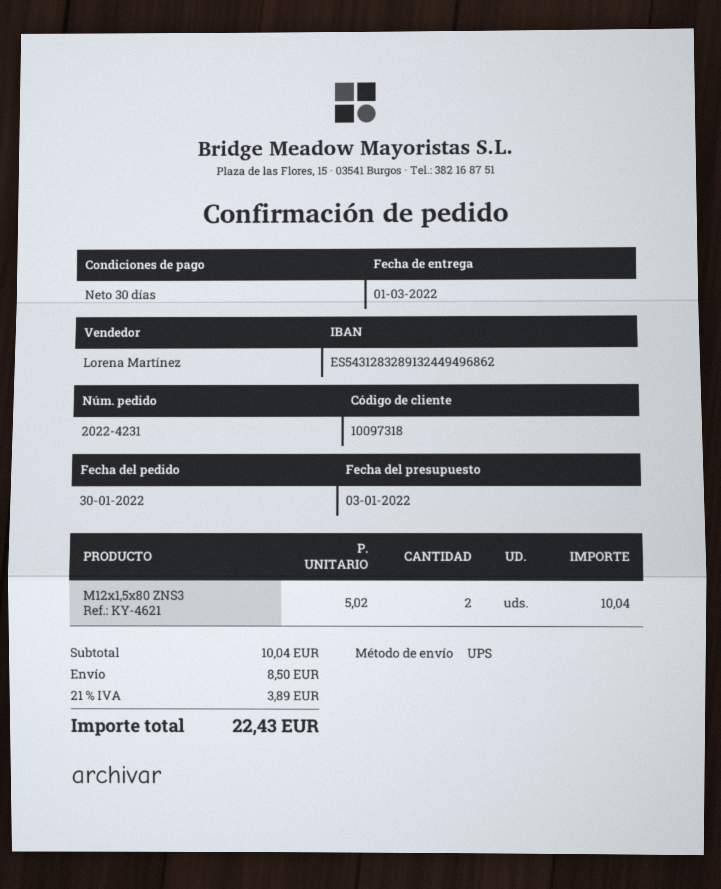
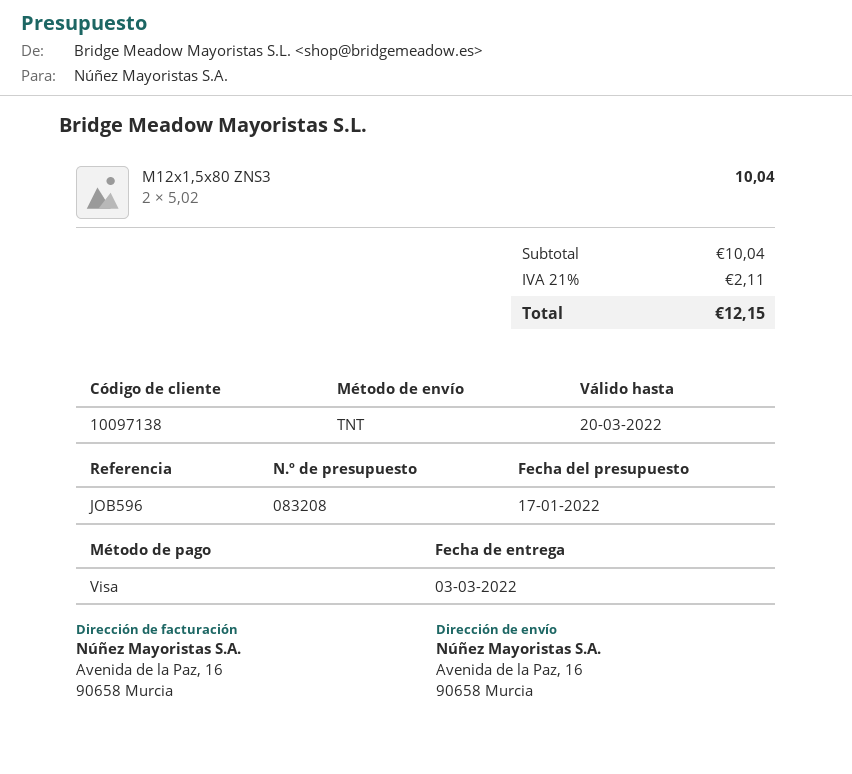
quote date: 2022-01-03 -> 2022-01-17
delivery date: 2022-03-01 -> 2022-03-03
customer number: 10097318 -> 10097138
shipping method: UPS -> TNT
shipping: 8.50 -> none
tax: 21% = 3.89 -> 21% = 2.11
total: 22.43 -> 12.15

